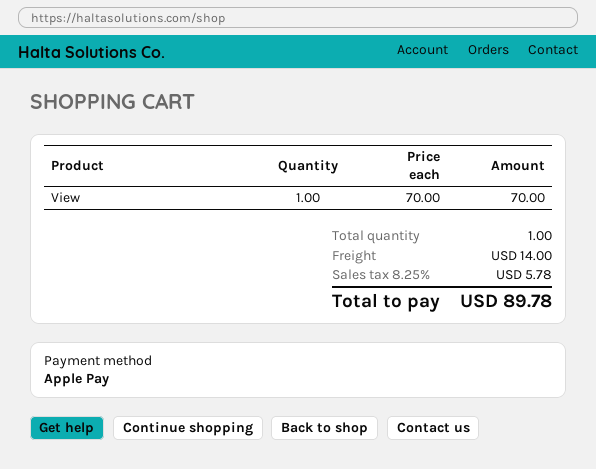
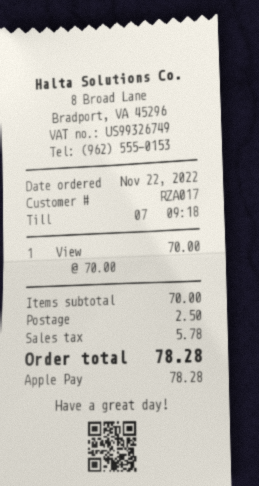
shipping: 14.00 -> 2.50
total: 89.78 -> 78.28

